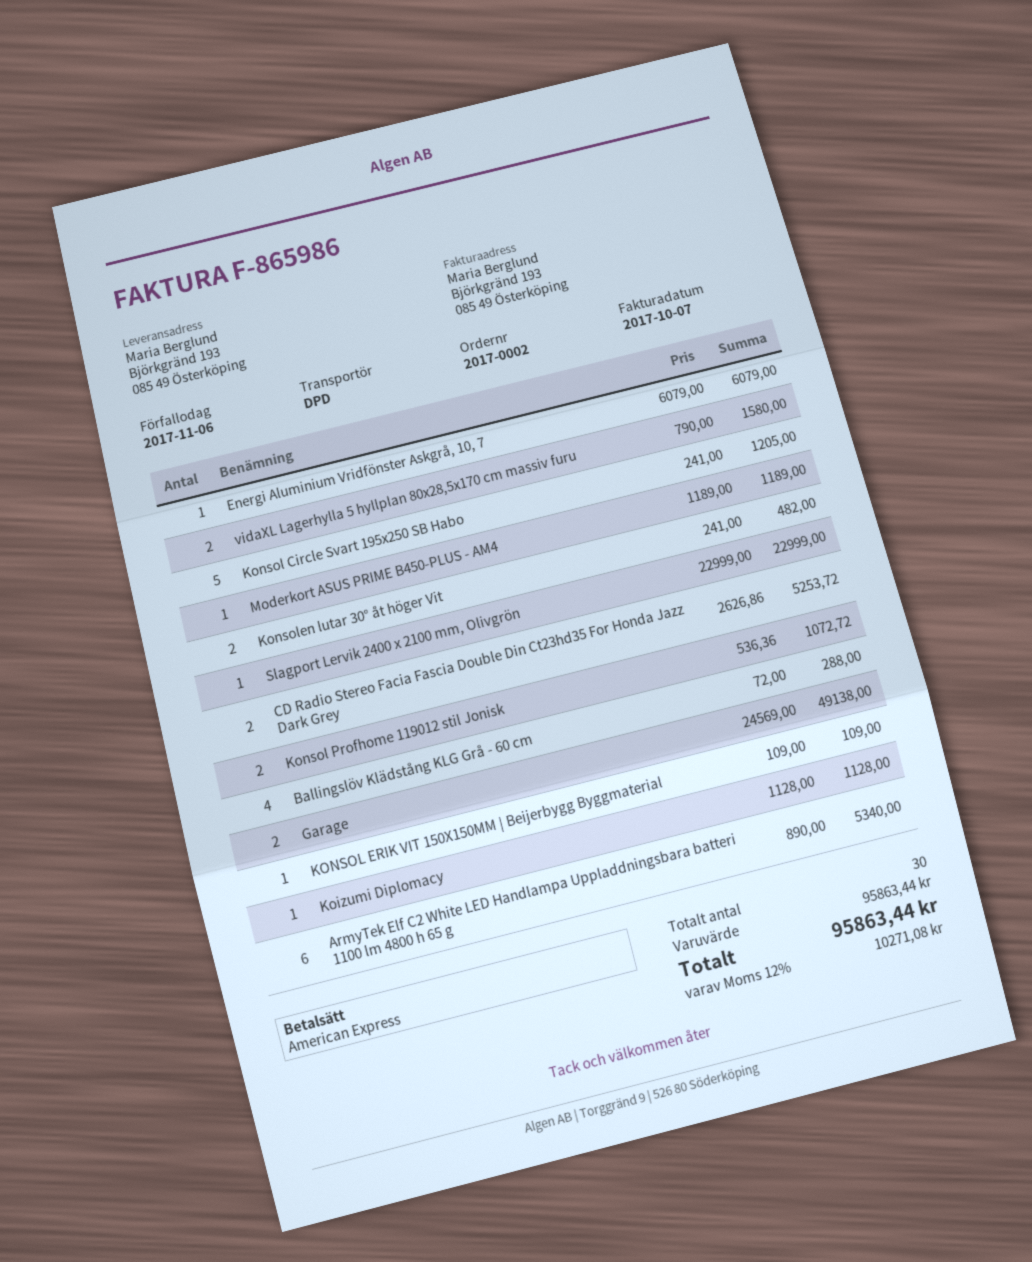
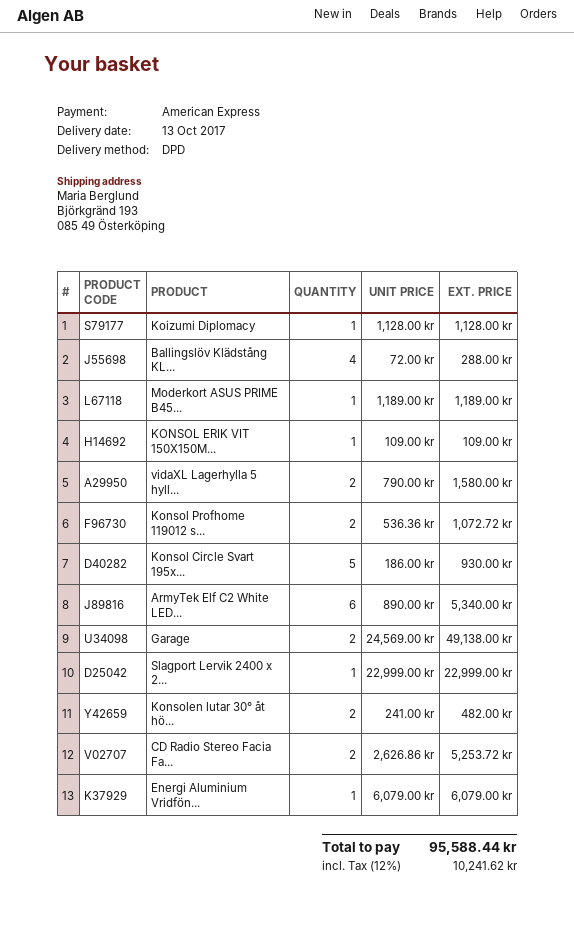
Konsol Circle Svart 195x250 SB Habo: 5 x 241.00 = 1205.00 -> 5 x 186.00 = 930.00
tax: 12% = 10271.08 -> 12% = 10241.62
total: 95863.44 -> 95588.44

